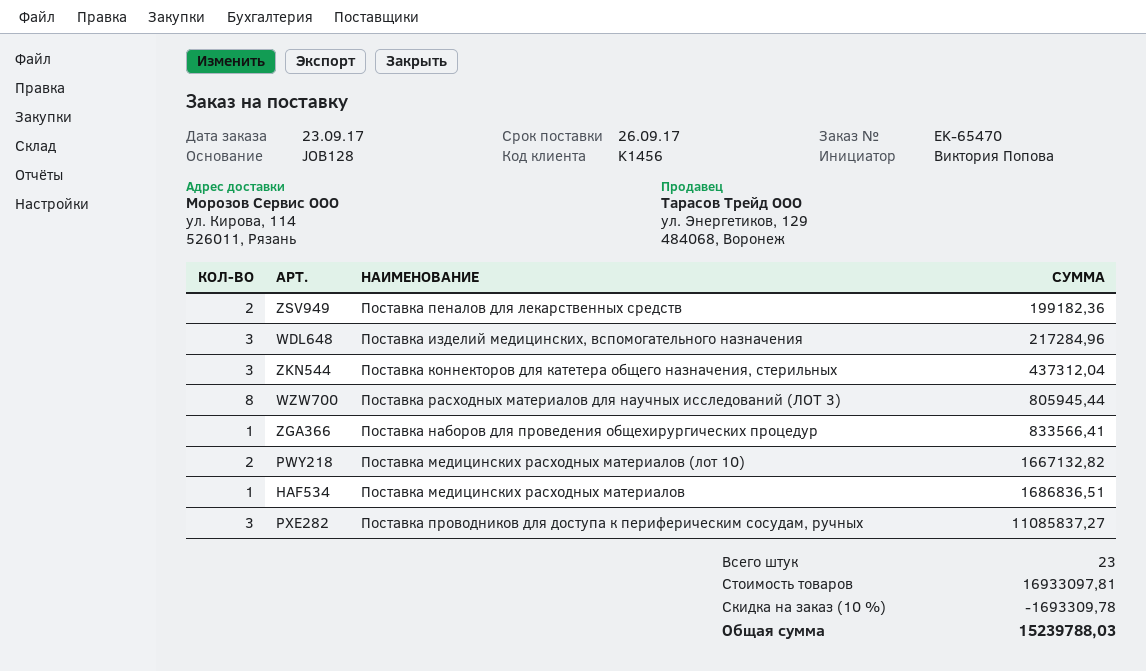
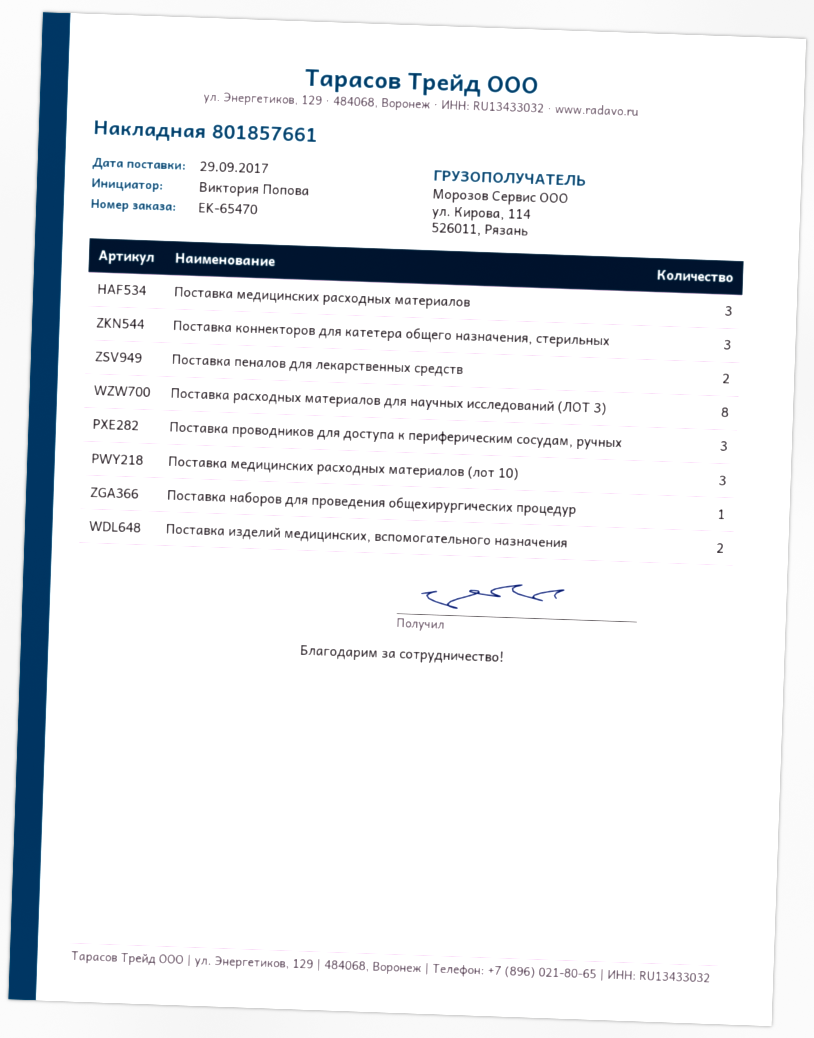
delivery date: 2017-09-26 -> 2017-09-29
Поставка изделий медицинских, вспомогательного назначения: 3 -> 2
Поставка медицинских расходных материалов (лот 10): 2 -> 3
Поставка медицинских расходных материалов: 1 -> 3

